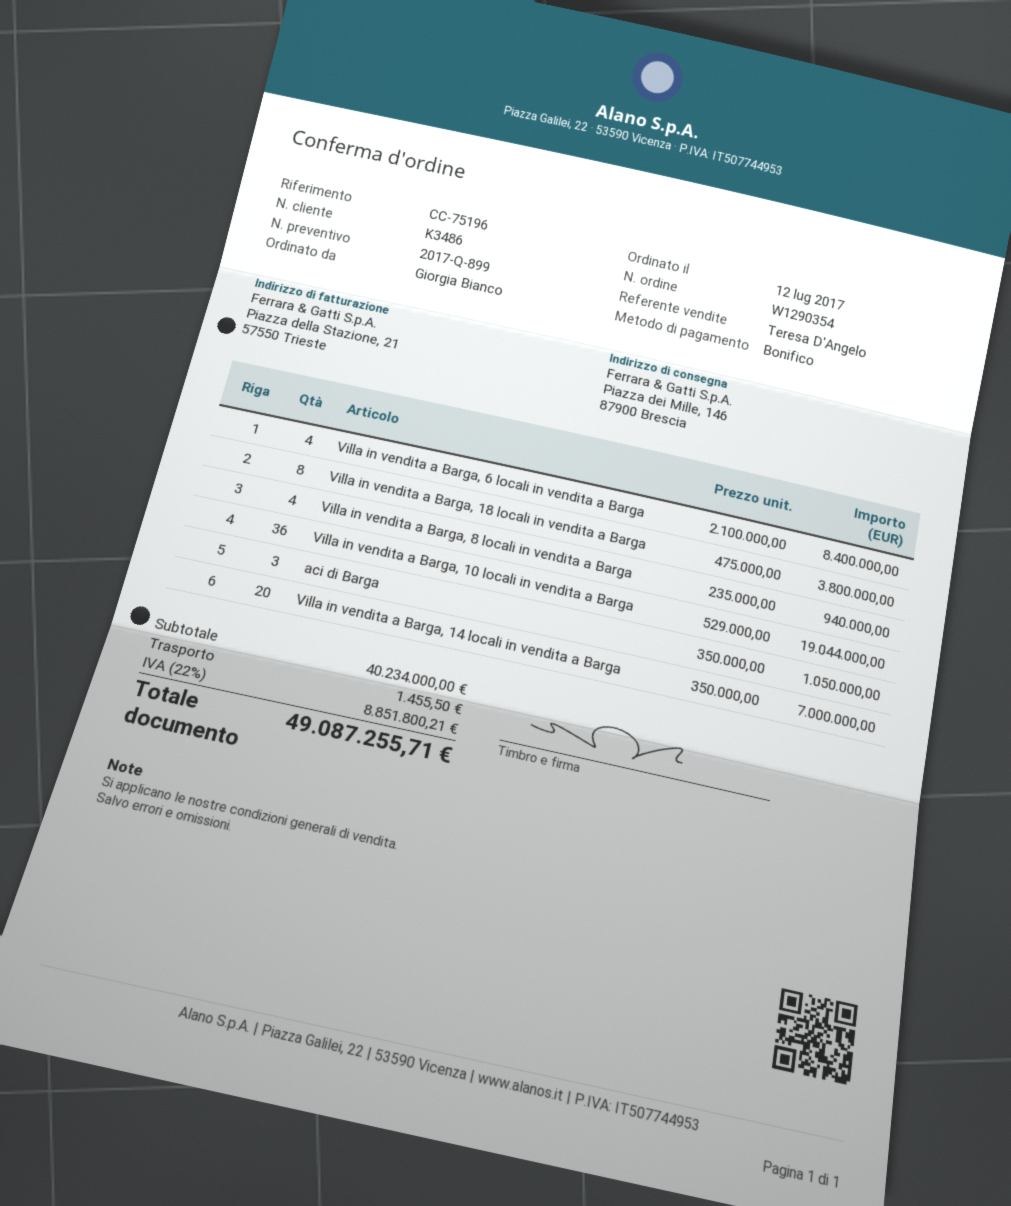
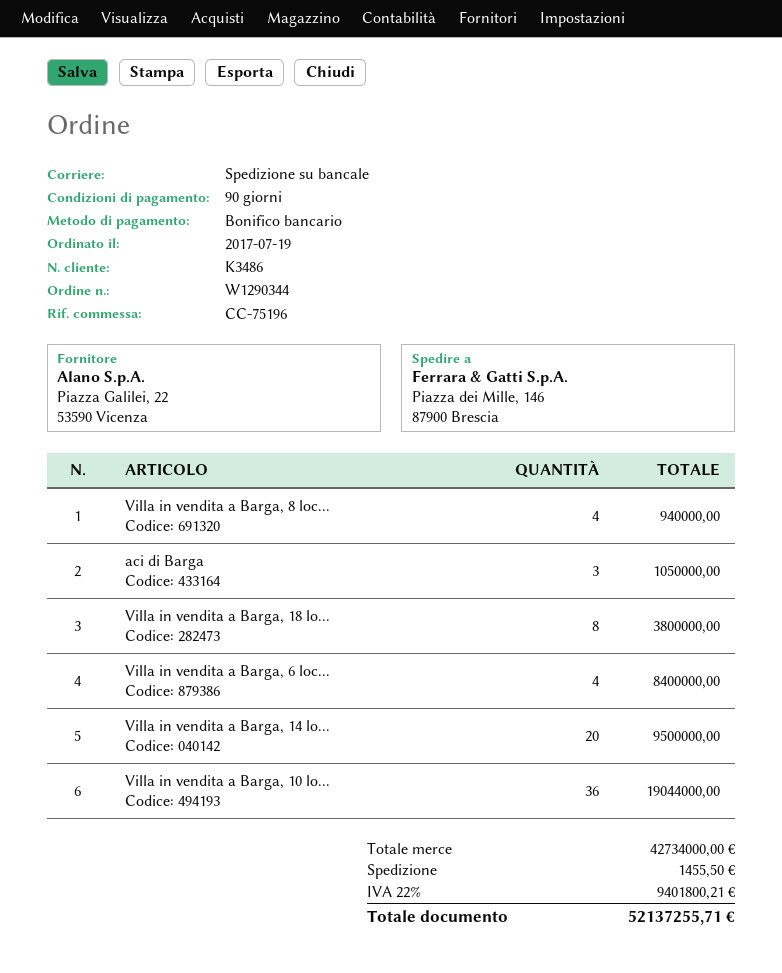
order number: W1290354 -> W1290344
order date: 2017-07-12 -> 2017-07-19
Villa in vendita a Barga, 14 locali in vendita a Barga: 20 for 7000000.00 -> 20 for 9500000.00
subtotal: 40234000.00 -> 42734000.00
tax: 22% = 8851800.21 -> 22% = 9401800.21
total: 49087255.71 -> 52137255.71

